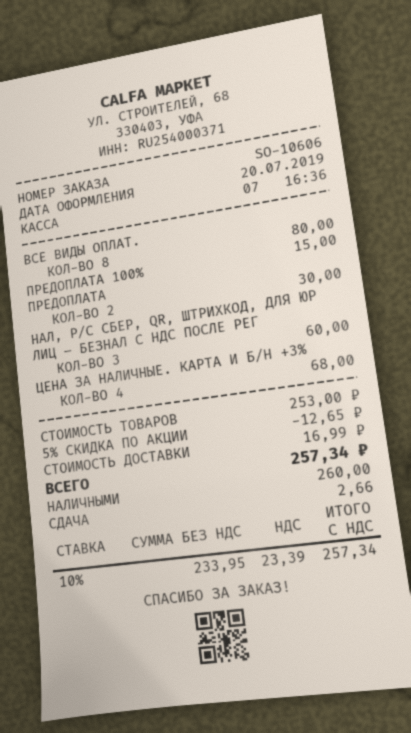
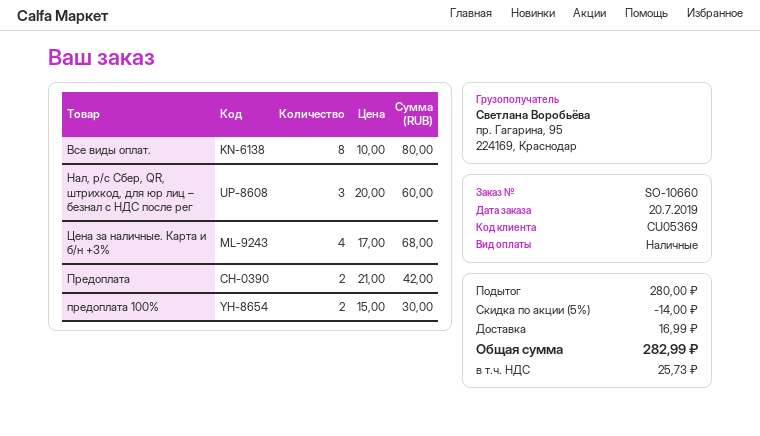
order number: SO-10606 -> SO-10660
ПРЕДОПЛАТА 100%: 1 for 15.00 -> 2 for 30.00
ПРЕДОПЛАТА: 2 for 30.00 -> 2 for 42.00
subtotal: 253.00 -> 280.00
discount: 5% = 12.65 -> 5% = 14.00
tax: 23.39 -> 25.73
total: 257.34 -> 282.99

